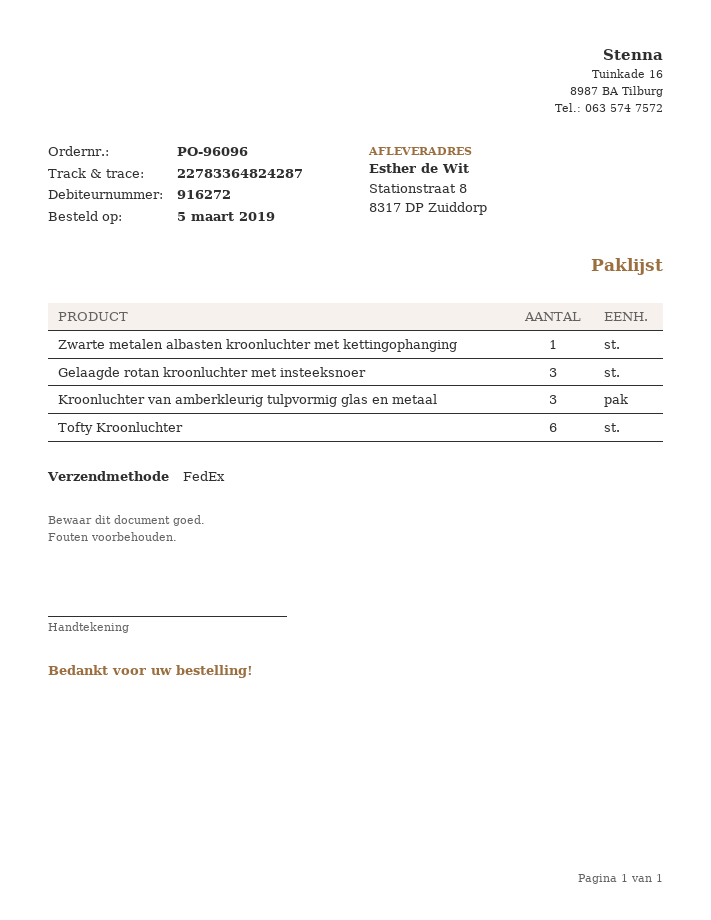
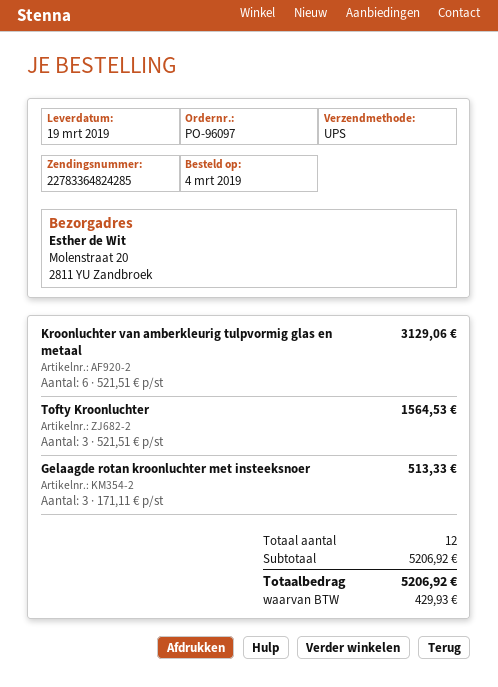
order number: PO-96096 -> PO-96097
order date: 2019-03-05 -> 2019-03-04
shipping method: FedEx -> UPS
tracking number: 22783364824287 -> 22783364824285
ship to: Stationstraat 8, 8317 DP Zuiddorp -> Molenstraat 20, 2811 YU Zandbroek
Zwarte metalen albasten kroonluchter met kettingophanging: 1 -> none
Kroonluchter van amberkleurig tulpvormig glas en metaal: 3 -> 6
Tofty Kroonluchter: 6 -> 3

